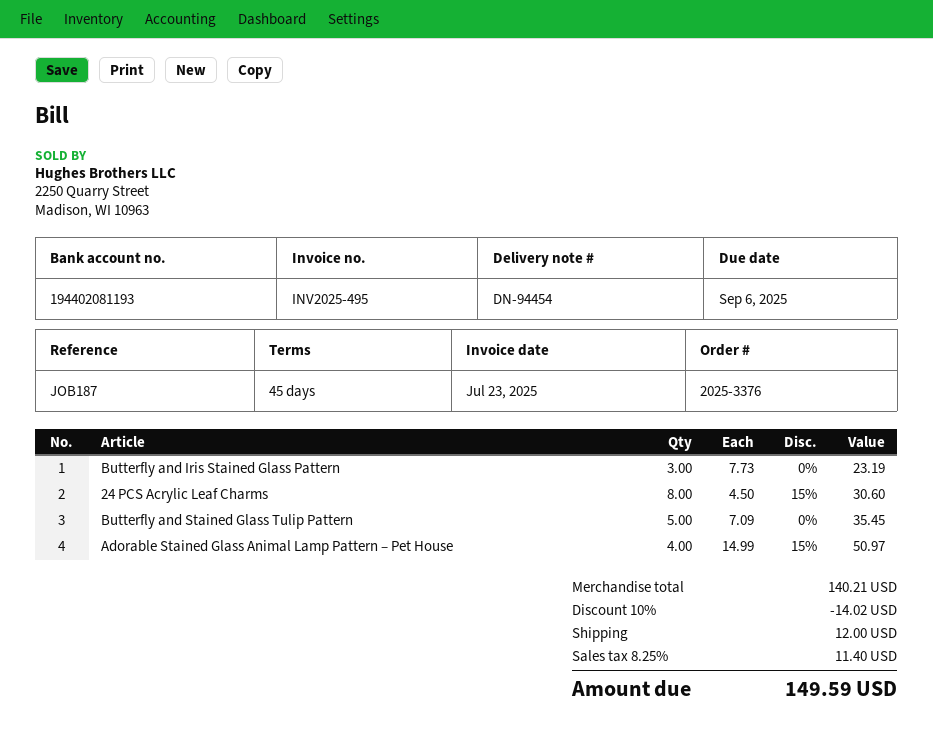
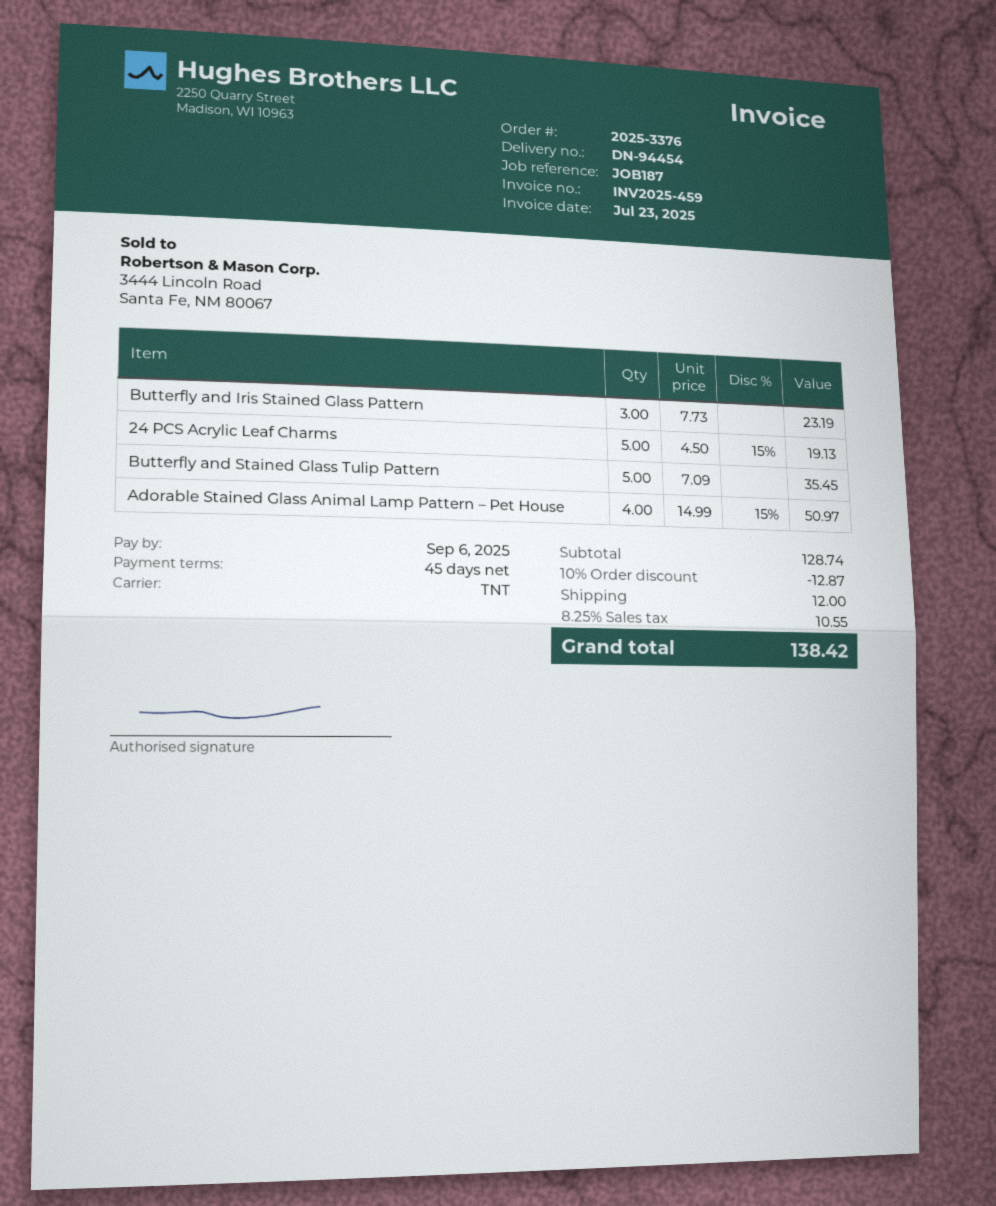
invoice number: INV2025-495 -> INV2025-459
24 PCS Acrylic Leaf Charms: 8 x 4.50 - 15% = 30.60 -> 5 x 4.50 - 15% = 19.13
subtotal: 140.21 -> 128.74
discount: 10% = 14.02 -> 10% = 12.87
tax: 8.25% = 11.40 -> 8.25% = 10.55
total: 149.59 -> 138.42

